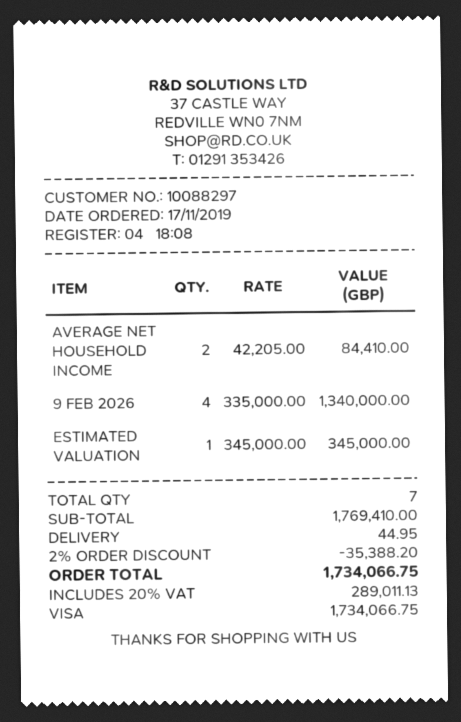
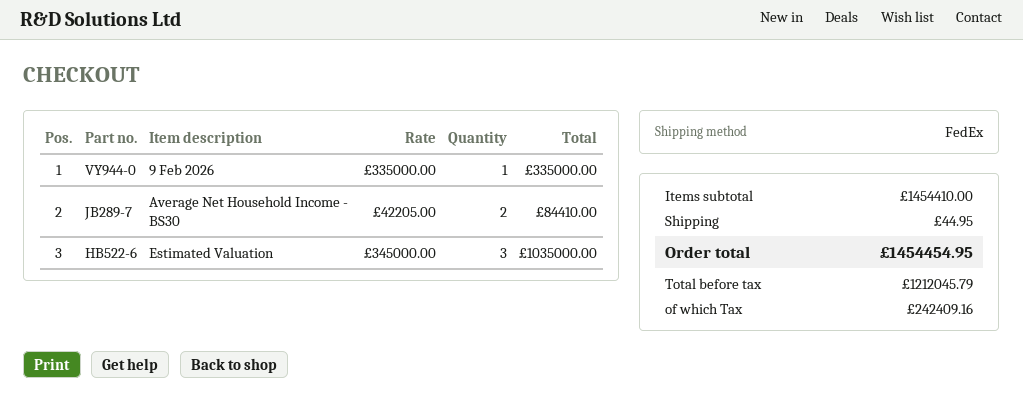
9 FEB 2026: 4 x 335000.00 = 1340000.00 -> 1 x 335000.00 = 335000.00
ESTIMATED VALUATION: 1 x 345000.00 = 345000.00 -> 3 x 345000.00 = 1035000.00
subtotal: 1769410.00 -> 1454410.00
discount: 2% = 35388.20 -> none
tax: 289011.13 -> 242409.16
total: 1734066.75 -> 1454454.95

